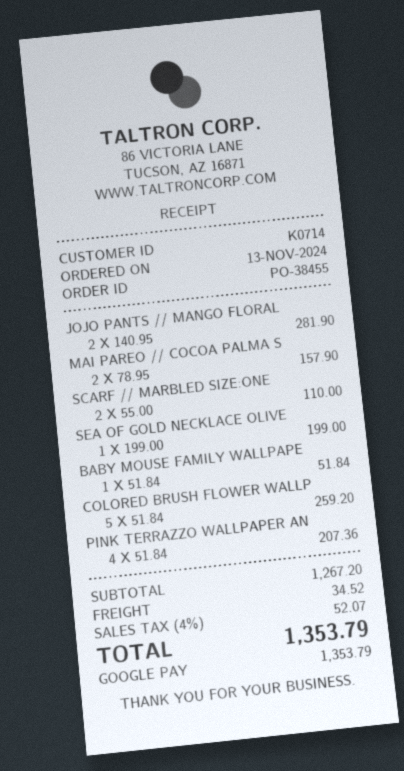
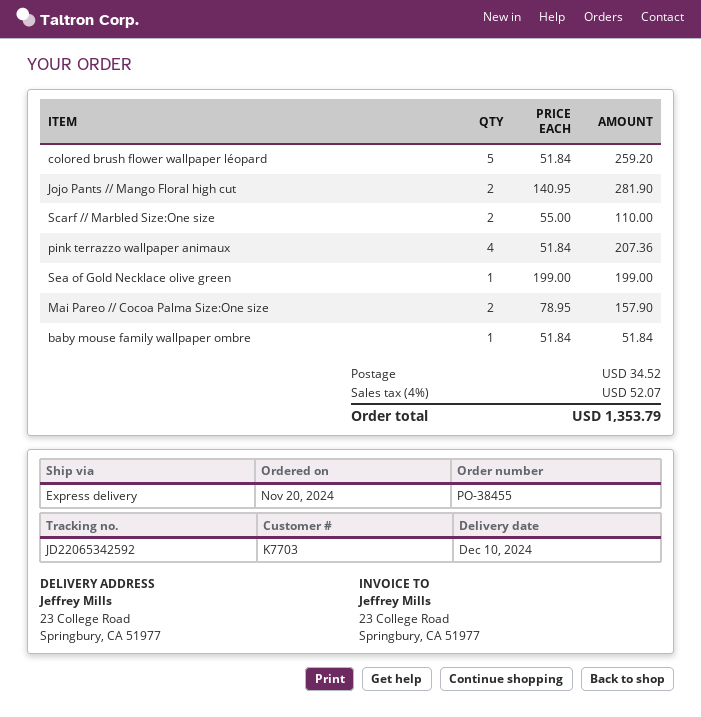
order date: 2024-11-13 -> 2024-11-20
customer number: K0714 -> K7703

